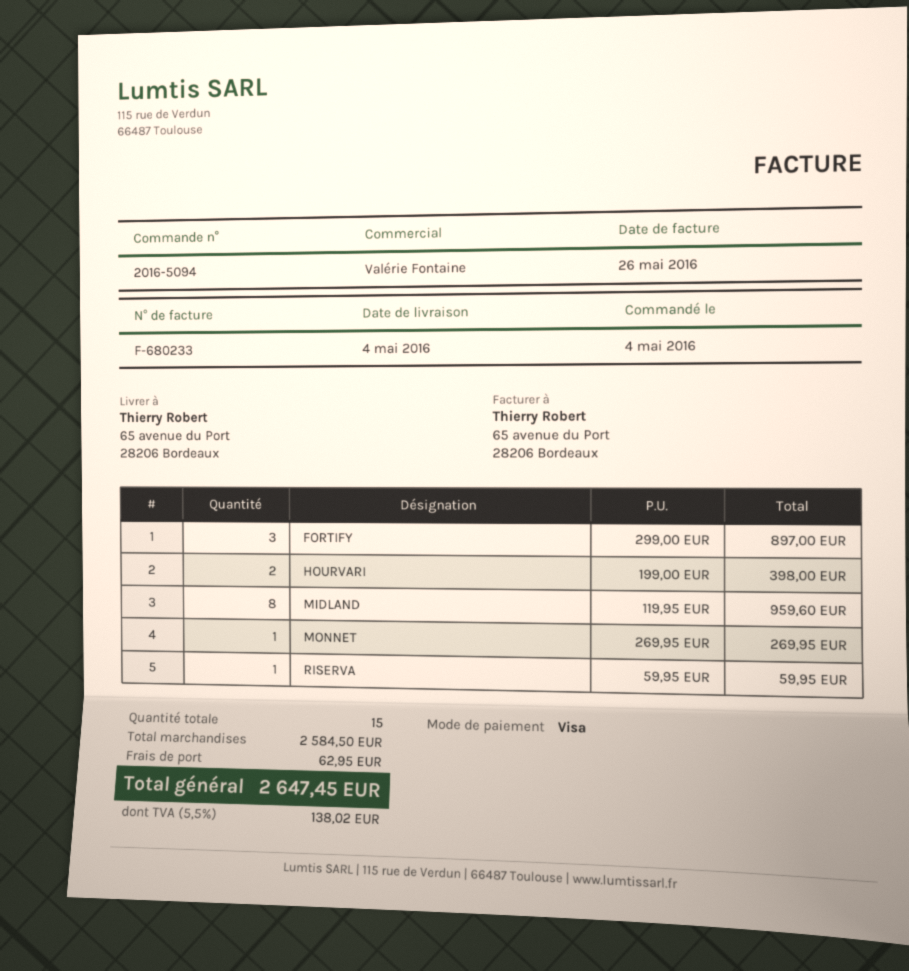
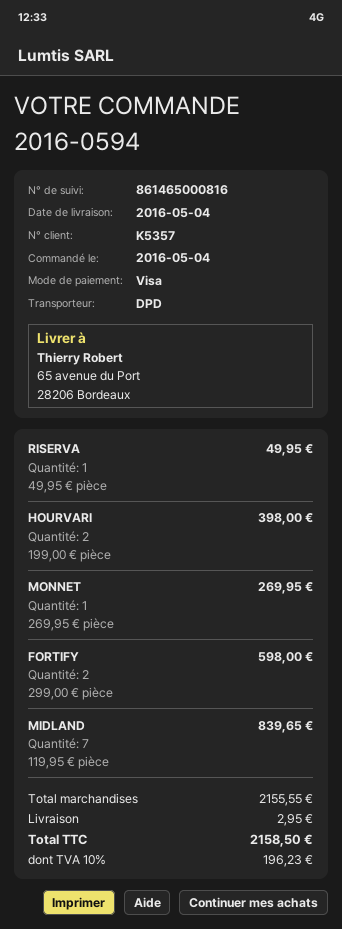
order number: 2016-5094 -> 2016-0594
FORTIFY: 3 x 299.00 = 897.00 -> 2 x 299.00 = 598.00
MIDLAND: 8 x 119.95 = 959.60 -> 7 x 119.95 = 839.65
RISERVA: 1 x 59.95 = 59.95 -> 1 x 49.95 = 49.95
subtotal: 2584.50 -> 2155.55
shipping: 62.95 -> 2.95
tax: 5.5% = 138.02 -> 10% = 196.23
total: 2647.45 -> 2158.50

